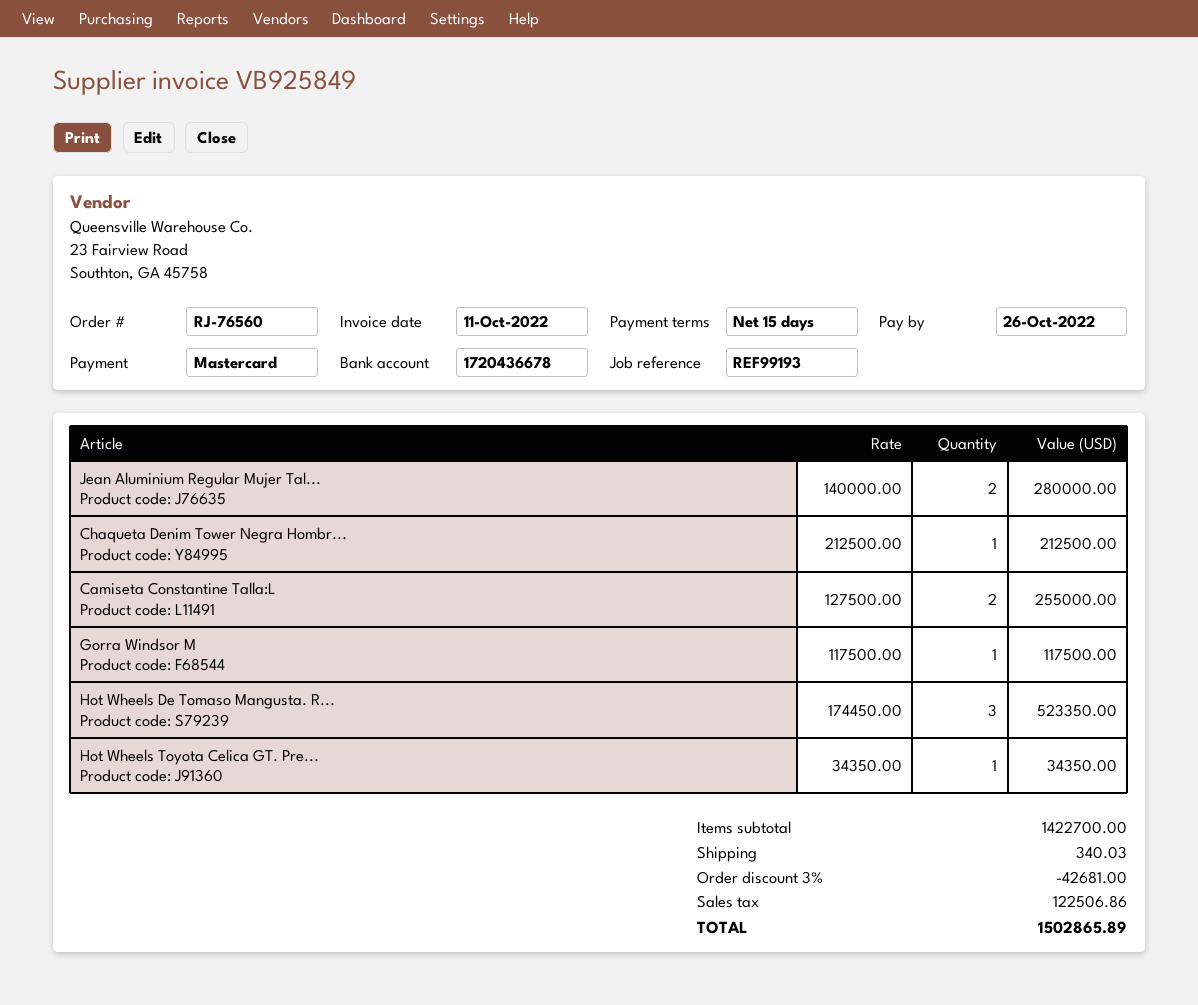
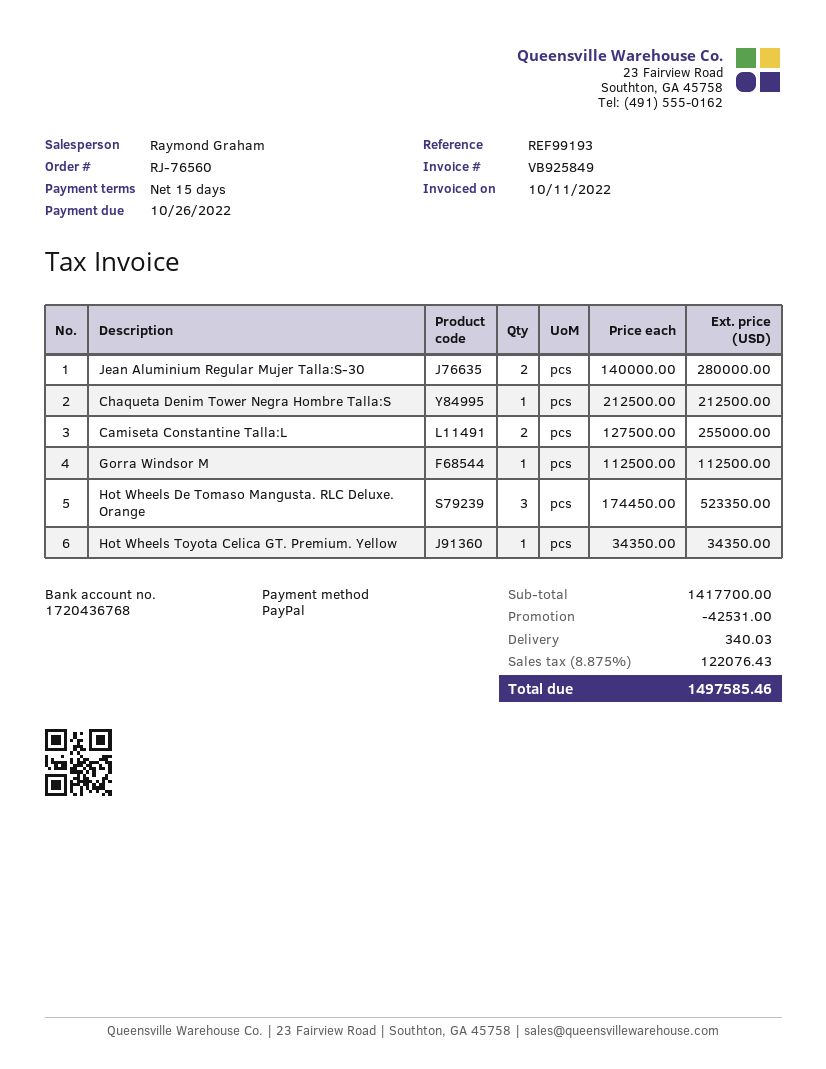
payment method: Mastercard -> PayPal
bank account: 1720436678 -> 1720436768
Gorra Windsor M: 1 x 117500.00 = 117500.00 -> 1 x 112500.00 = 112500.00
subtotal: 1422700.00 -> 1417700.00
discount: 42681.00 -> 42531.00
tax: 122506.86 -> 122076.43
total: 1502865.89 -> 1497585.46

